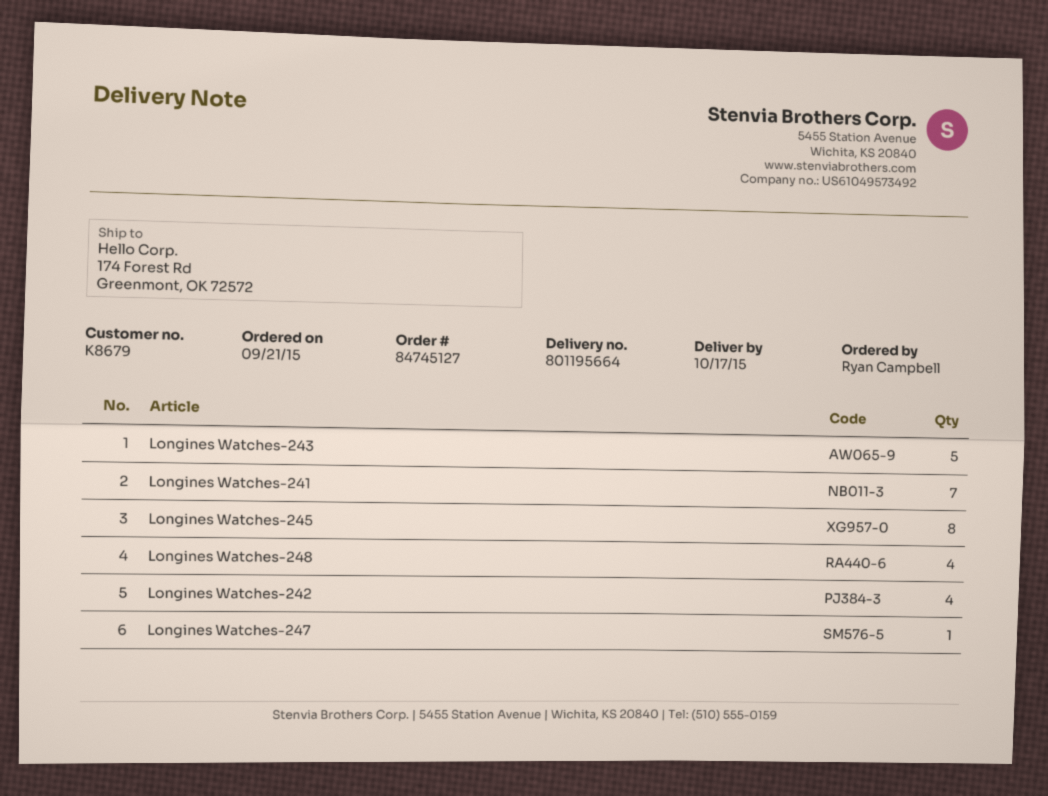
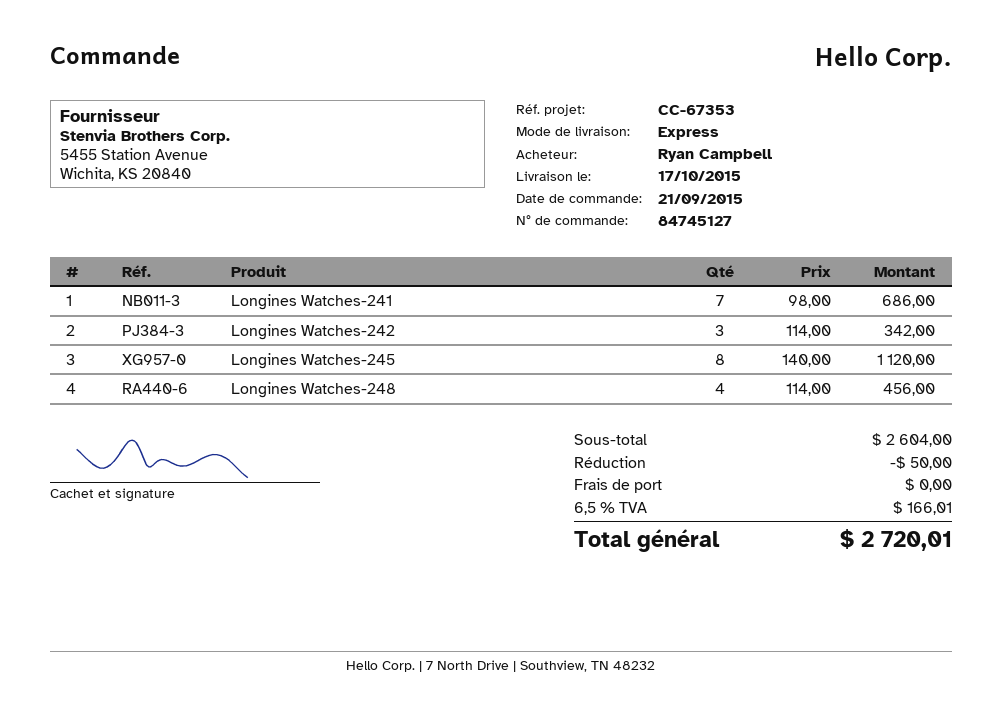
Longines Watches-243: 5 -> none
Longines Watches-242: 4 -> 3
Longines Watches-247: 1 -> none

